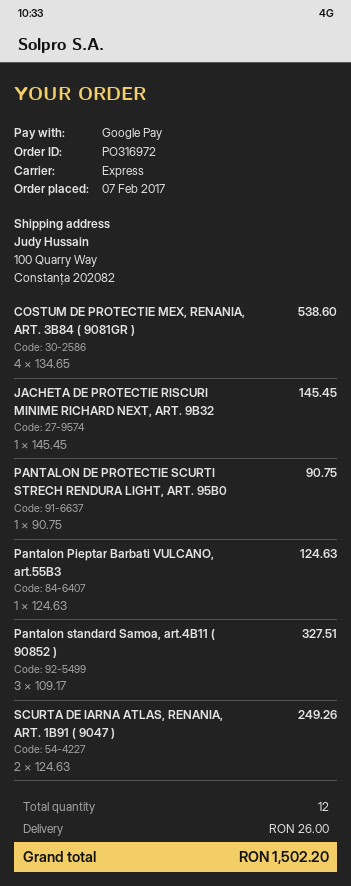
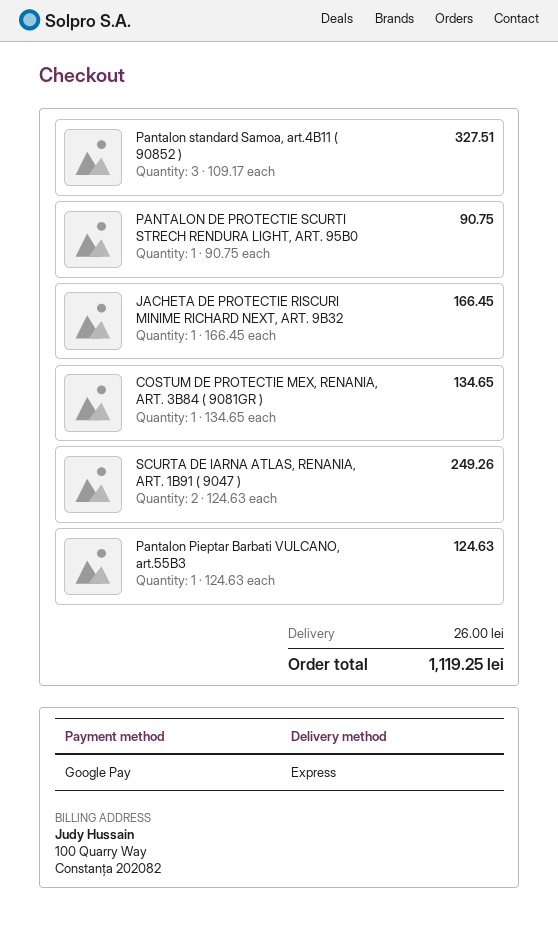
COSTUM DE PROTECTIE MEX, RENANIA, ART. 3B84 ( 9081GR ): 4 x 134.65 = 538.60 -> 1 x 134.65 = 134.65
JACHETA DE PROTECTIE RISCURI MINIME RICHARD NEXT, ART. 9B32: 1 x 145.45 = 145.45 -> 1 x 166.45 = 166.45
total: 1502.20 -> 1119.25

